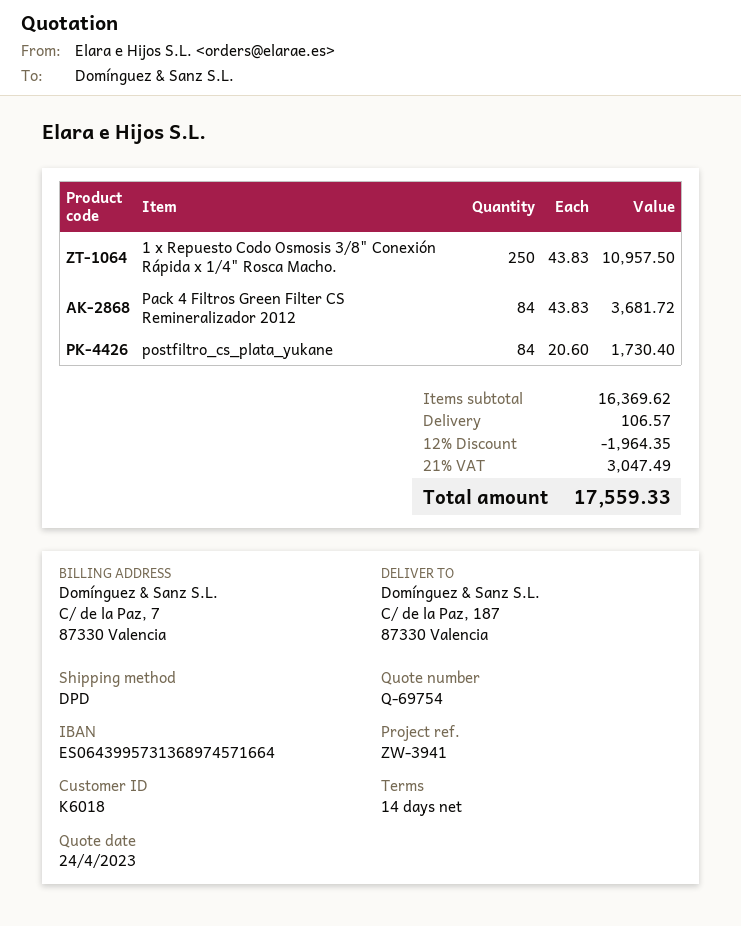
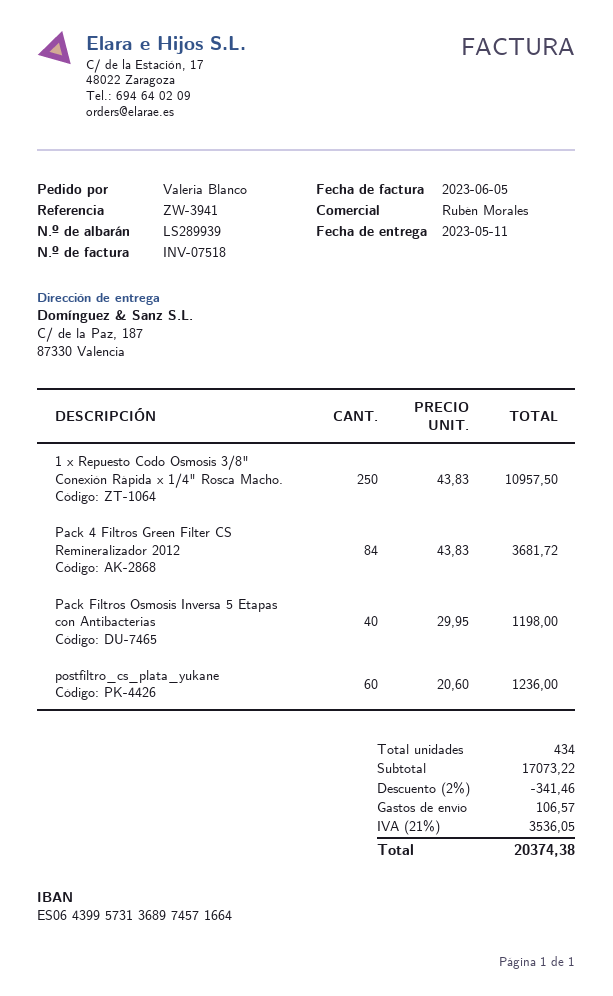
postfiltro_cs_plata_yukane: 84 x 20.60 = 1730.40 -> 60 x 20.60 = 1236.00
Pack Filtros Osmosis Inversa 5 Etapas con Antibacterias: none -> 40 x 29.95 = 1198.00
subtotal: 16369.62 -> 17073.22
discount: 12% = 1964.35 -> 2% = 341.46
tax: 21% = 3047.49 -> 21% = 3536.05
total: 17559.33 -> 20374.38

